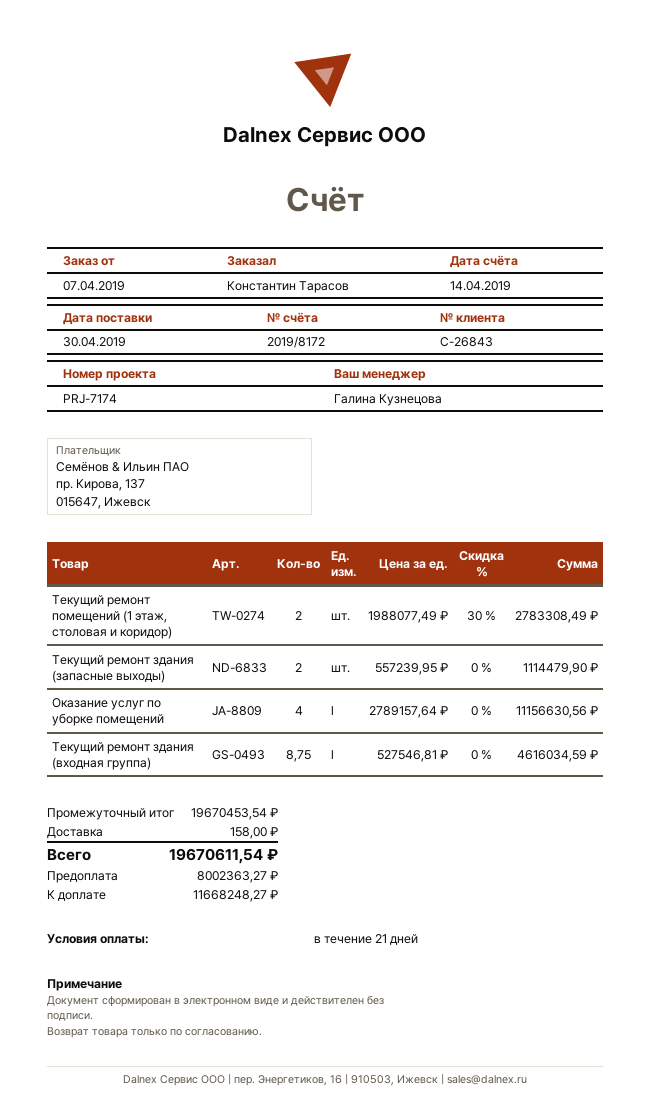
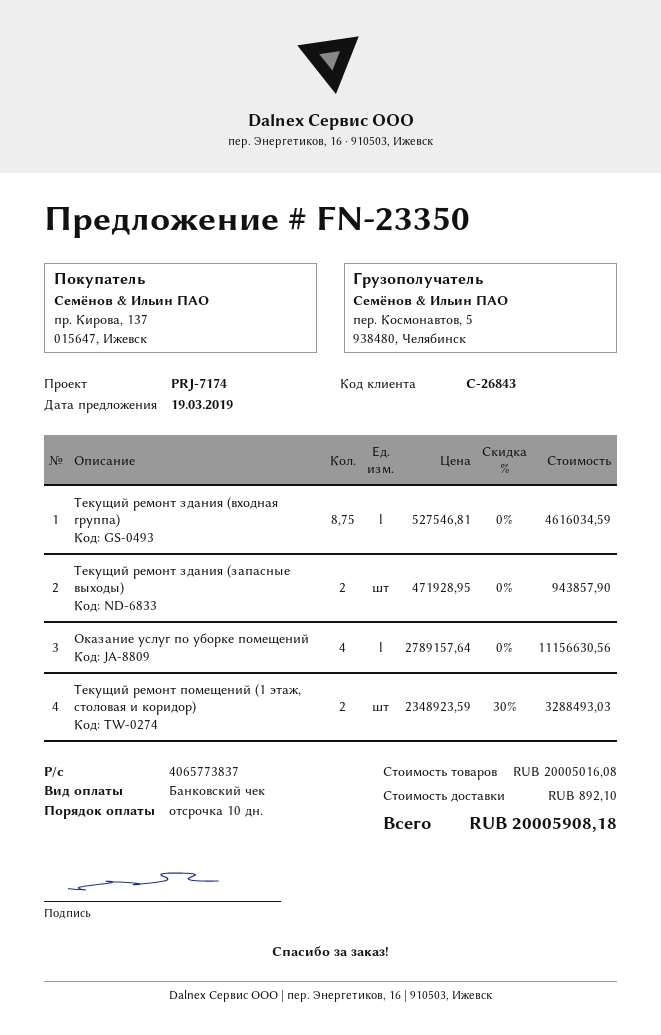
payment terms: 21 days -> 10 days
Текущий ремонт помещений (1 этаж, столовая и коридор): 2 x 1988077.49 - 30% = 2783308.49 -> 2 x 2348923.59 - 30% = 3288493.03
Текущий ремонт здания (запасные выходы): 2 x 557239.95 = 1114479.90 -> 2 x 471928.95 = 943857.90
subtotal: 19670453.54 -> 20005016.08
shipping: 158.00 -> 892.10
total: 19670611.54 -> 20005908.18

